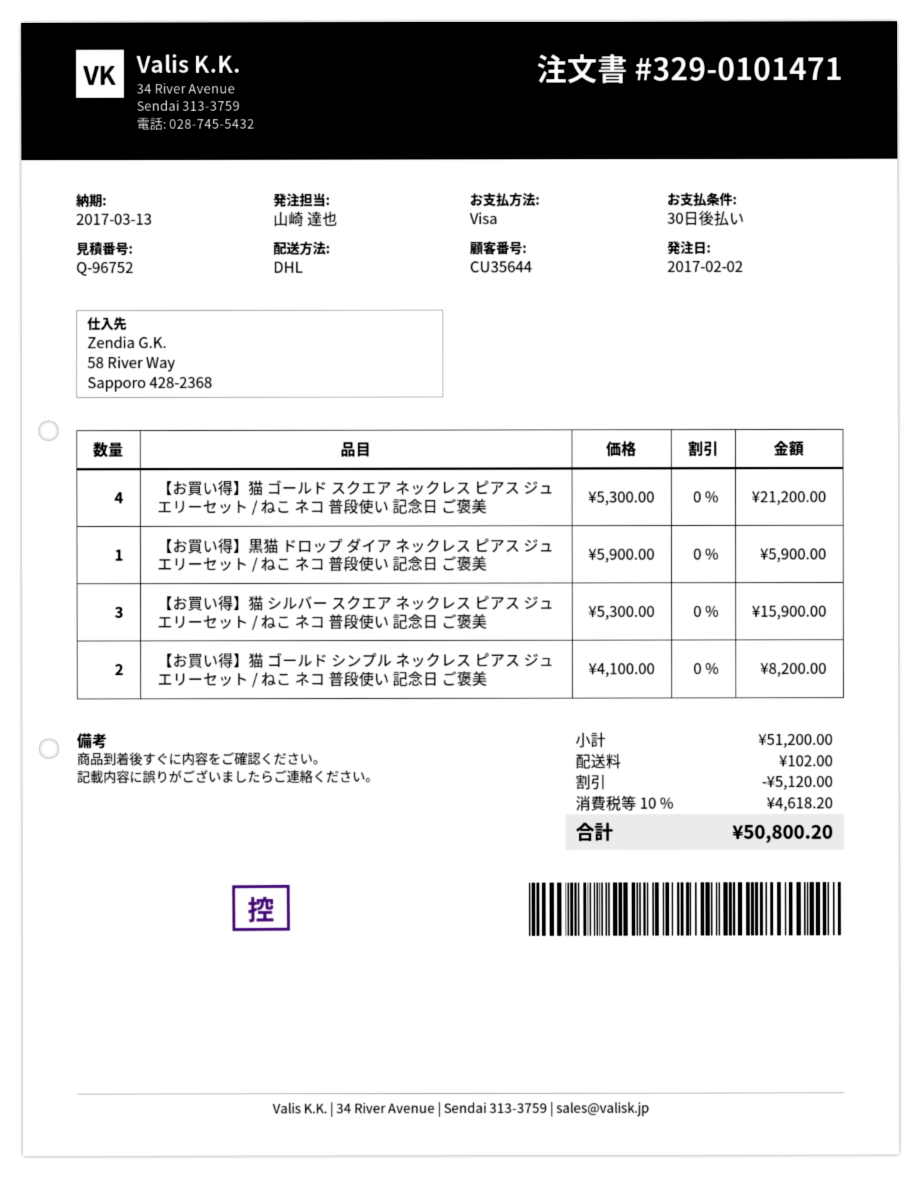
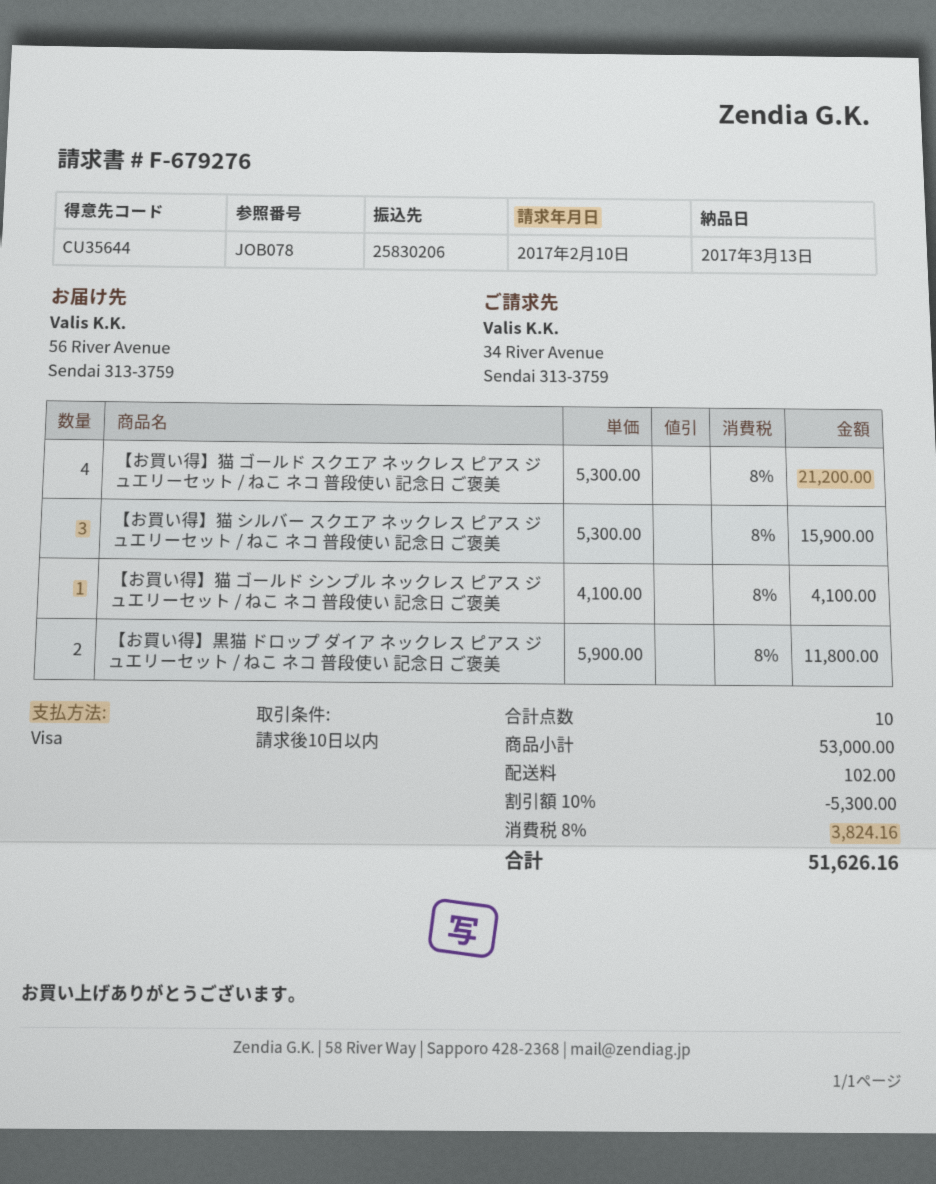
payment terms: 30 days -> 10 days
【お買い得】黒猫 ドロップ ダイア ネックレス ピアス ジュエリーセット / ねこ ネコ 普段使い 記念日 ご褒美: 1 x 5900.00 = 5900.00 -> 2 x 5900.00 = 11800.00
【お買い得】猫 ゴールド シンプル ネックレス ピアス ジュエリーセット / ねこ ネコ 普段使い 記念日 ご褒美: 2 x 4100.00 = 8200.00 -> 1 x 4100.00 = 4100.00
subtotal: 51200.00 -> 53000.00
discount: 5120.00 -> 5300.00
tax: 10% = 4618.20 -> 8% = 3824.16
total: 50800.20 -> 51626.16

